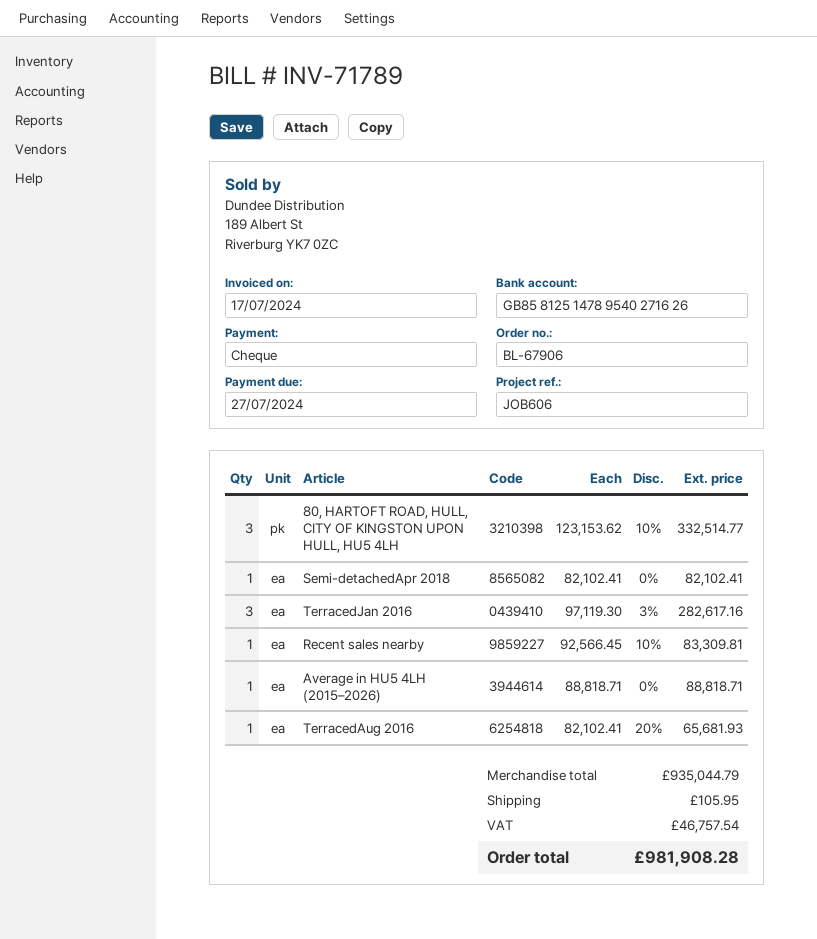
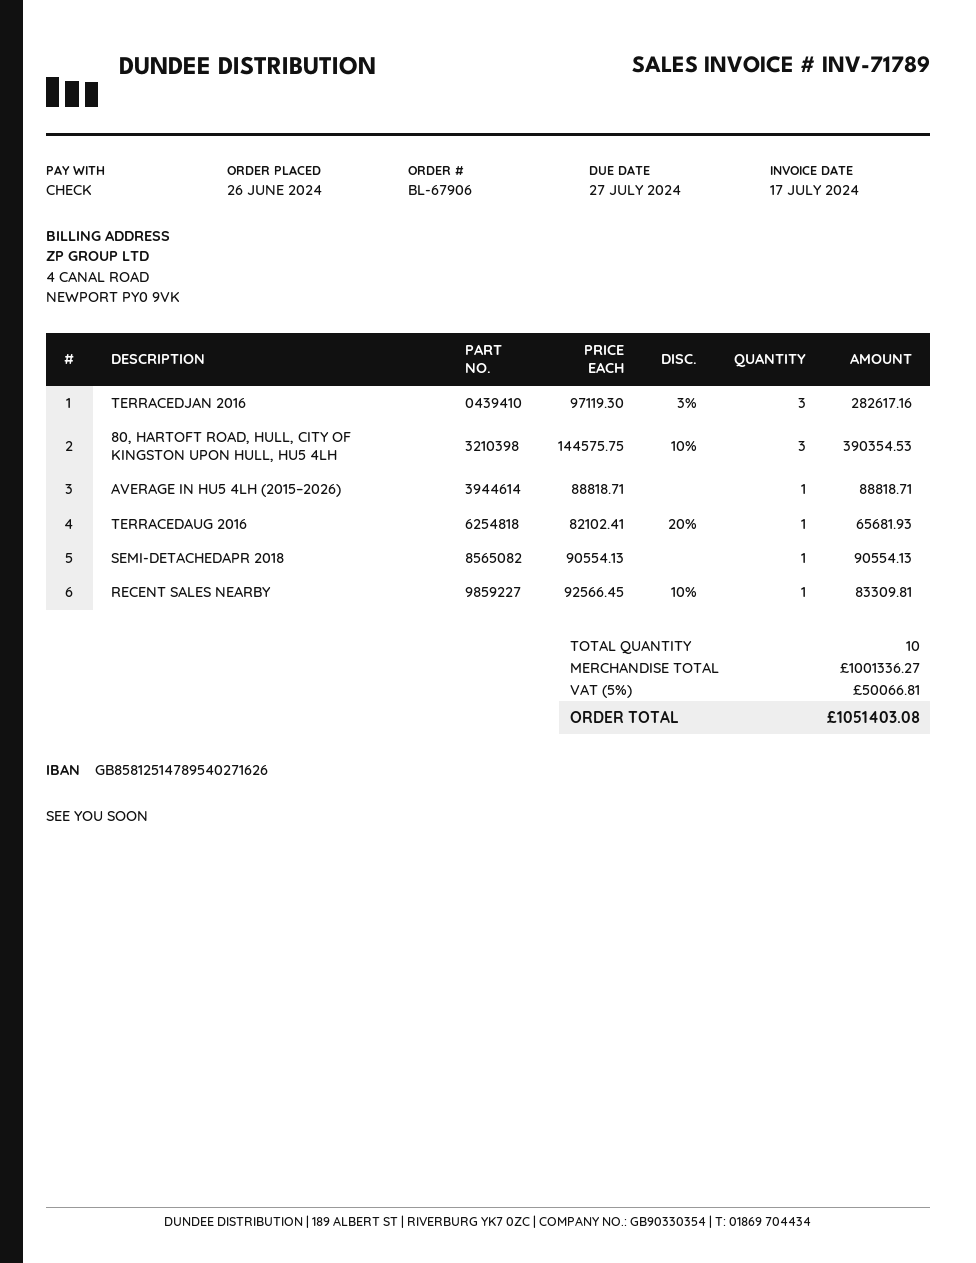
80, HARTOFT ROAD, HULL, CITY OF KINGSTON UPON HULL, HU5 4LH: 3 x 123153.62 - 10% = 332514.77 -> 3 x 144575.75 - 10% = 390354.53
Semi-detachedApr 2018: 1 x 82102.41 = 82102.41 -> 1 x 90554.13 = 90554.13
subtotal: 935044.79 -> 1001336.27
shipping: 105.95 -> none
tax: 46757.54 -> 50066.81
total: 981908.28 -> 1051403.08

